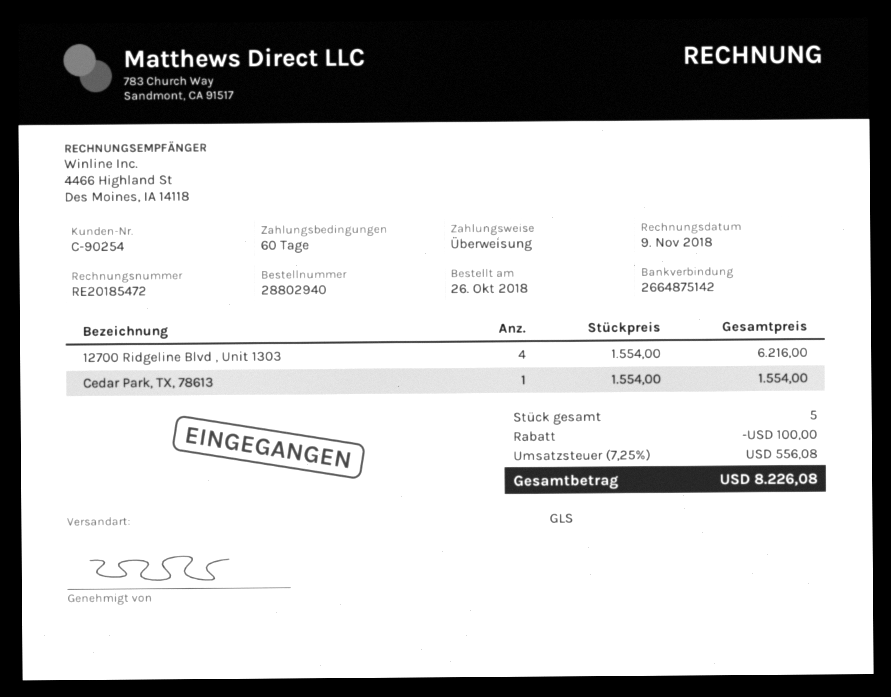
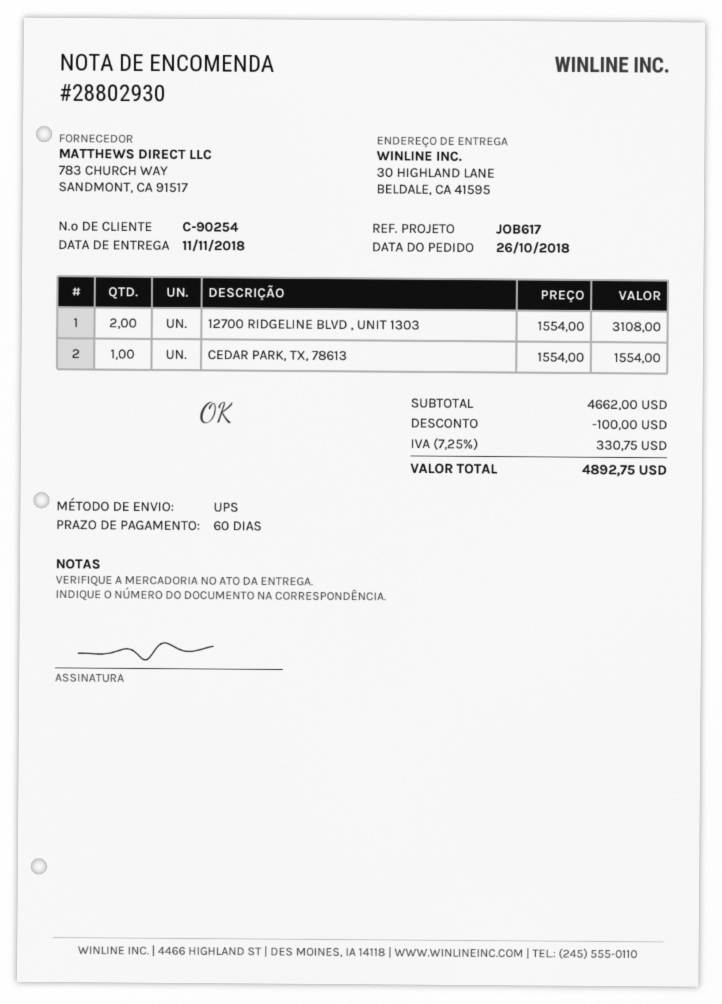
order number: 28802940 -> 28802930
shipping method: GLS -> UPS
12700 Ridgeline Blvd , Unit 1303: 4 x 1554.00 = 6216.00 -> 2 x 1554.00 = 3108.00
tax: 7.25% = 556.08 -> 7.25% = 330.75
total: 8226.08 -> 4892.75

